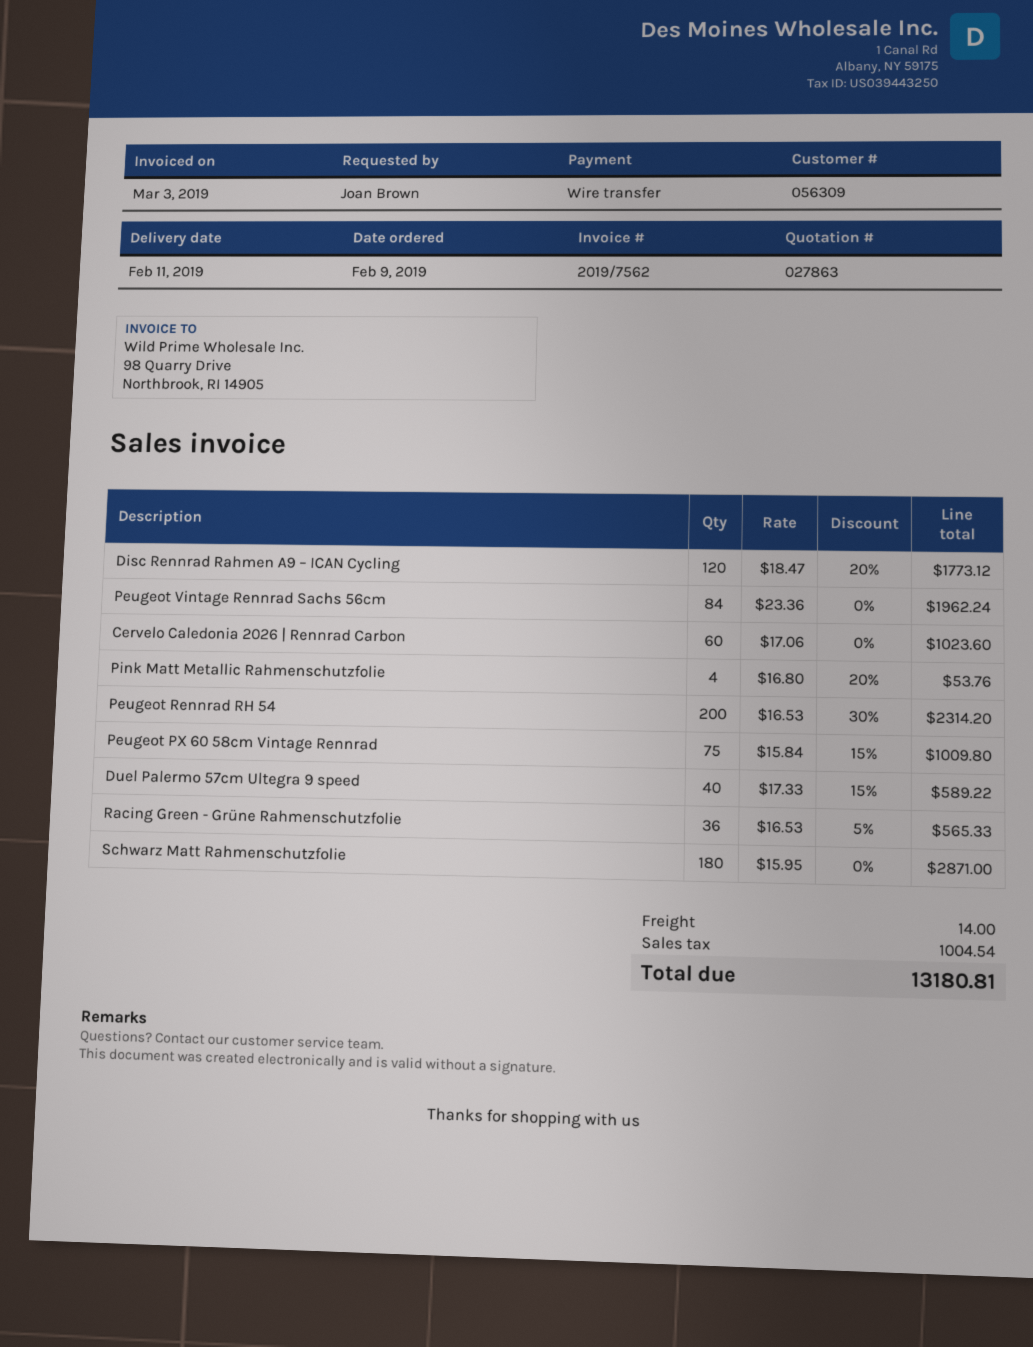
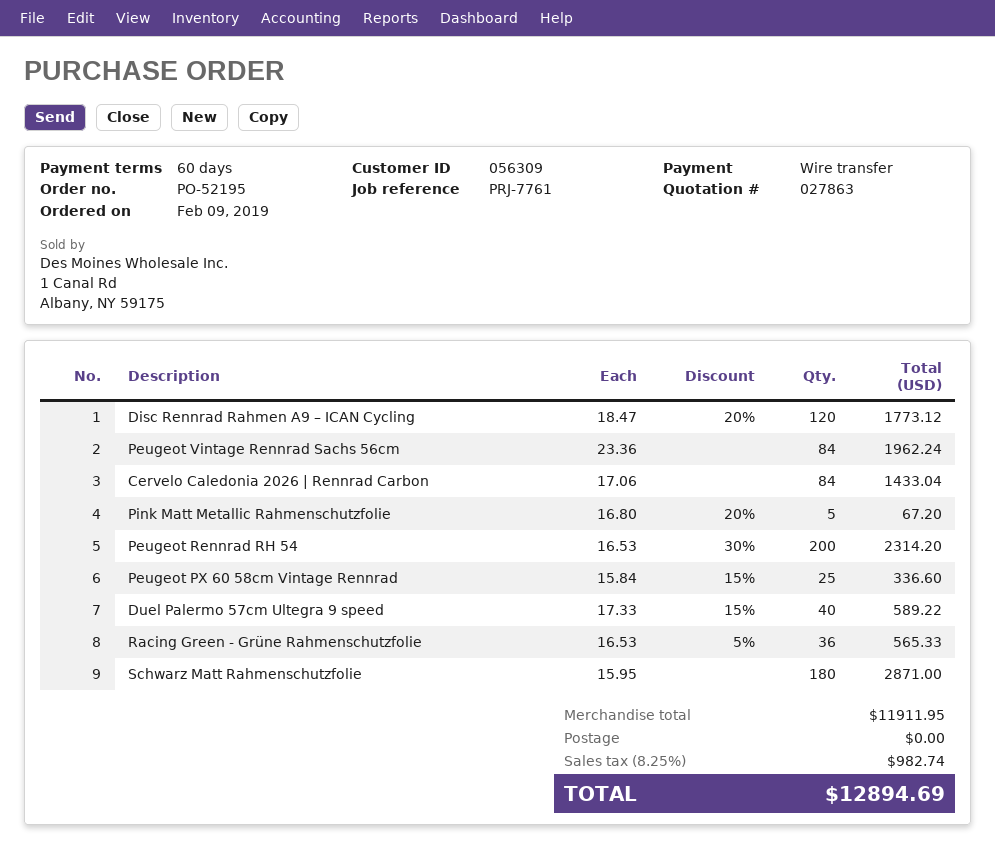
Cervelo Caledonia 2026 | Rennrad Carbon: 60 x 17.06 = 1023.60 -> 84 x 17.06 = 1433.04
Pink Matt Metallic Rahmenschutzfolie: 4 x 16.80 - 20% = 53.76 -> 5 x 16.80 - 20% = 67.20
Peugeot PX 60 58cm Vintage Rennrad: 75 x 15.84 - 15% = 1009.80 -> 25 x 15.84 - 15% = 336.60
shipping: 14.00 -> 0.00
tax: 1004.54 -> 982.74
total: 13180.81 -> 12894.69

